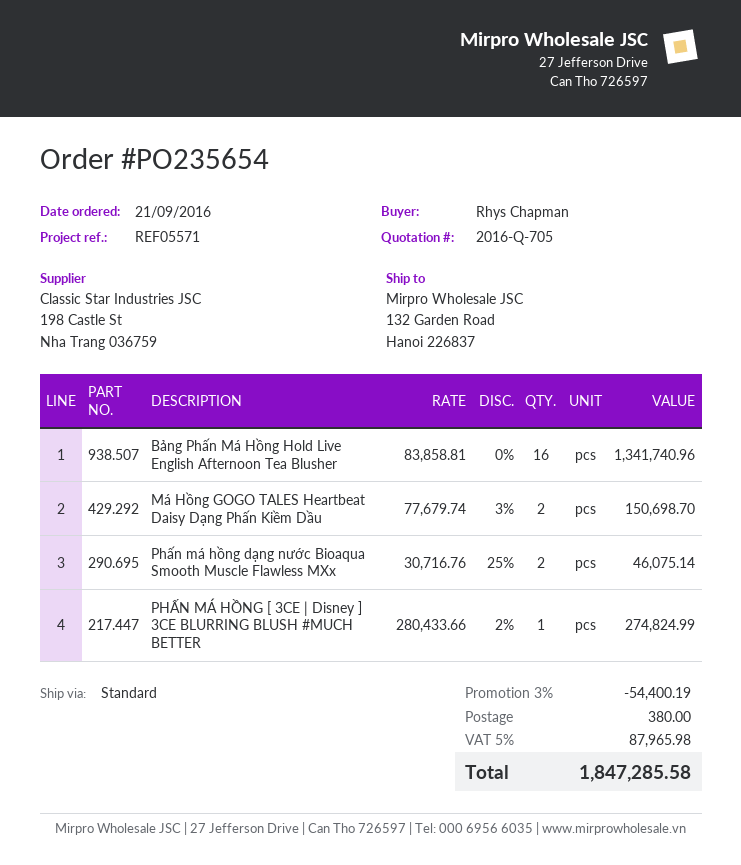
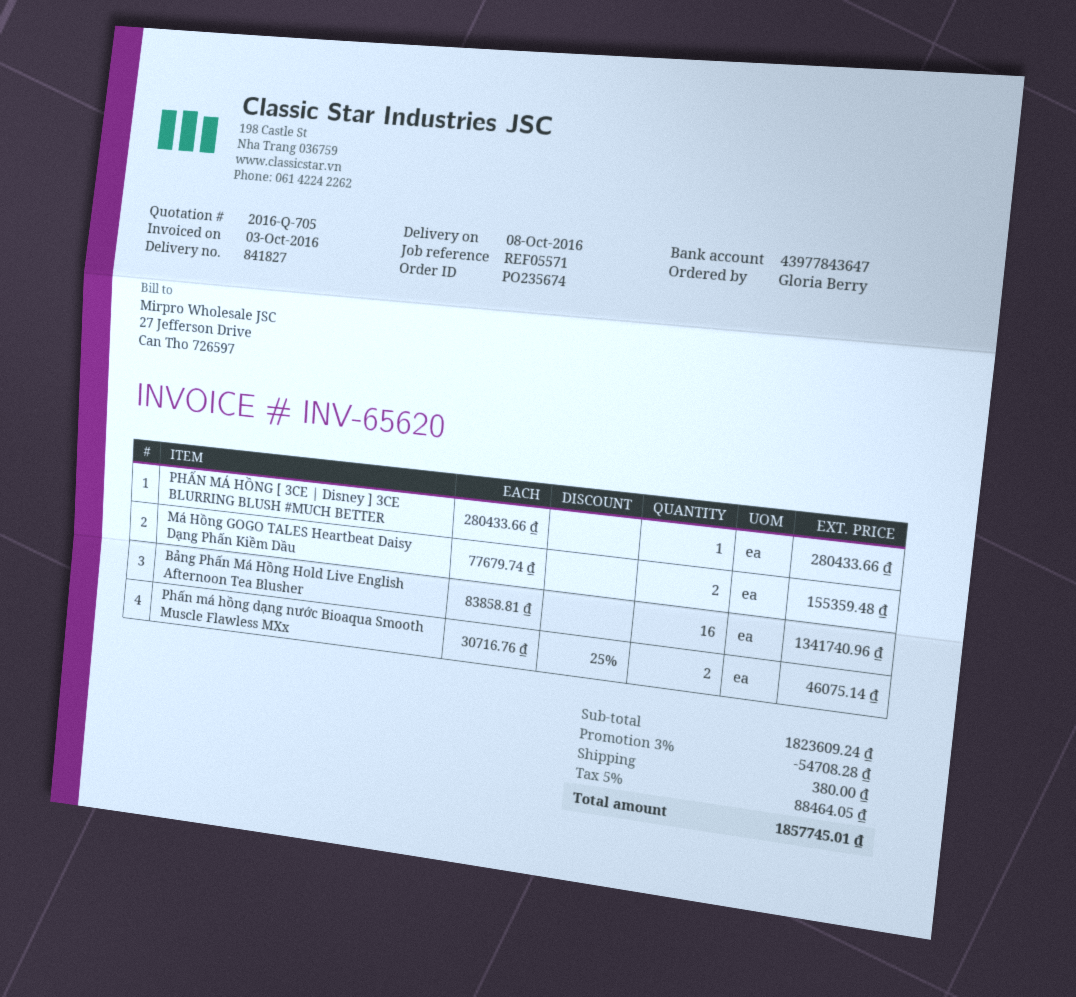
order number: PO235654 -> PO235674
ordered by: Rhys Chapman -> Gloria Berry
Má Hồng GOGO TALES Heartbeat Daisy Dạng Phấn Kiềm Dầu: 2 x 77679.74 - 3% = 150698.70 -> 2 x 77679.74 = 155359.48
PHẤN MÁ HỒNG [ 3CE | Disney ] 3CE BLURRING BLUSH #MUCH BETTER: 1 x 280433.66 - 2% = 274824.99 -> 1 x 280433.66 = 280433.66
discount: 3% = 54400.19 -> 3% = 54708.28
tax: 5% = 87965.98 -> 5% = 88464.05
total: 1847285.58 -> 1857745.01

